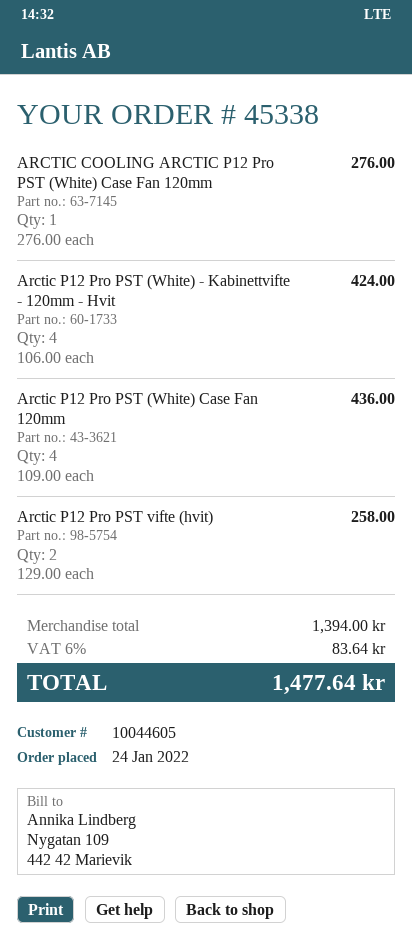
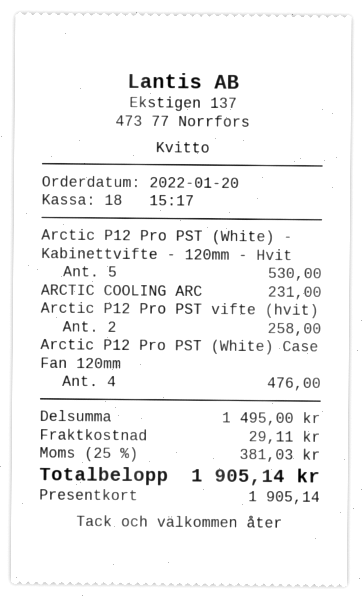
order date: 2022-01-24 -> 2022-01-20
ARCTIC COOLING ARCTIC P12 Pro PST (White) Case Fan 120mm: 1 for 276.00 -> 1 for 231.00
Arctic P12 Pro PST (White) - Kabinettvifte - 120mm - Hvit: 4 for 424.00 -> 5 for 530.00
Arctic P12 Pro PST (White) Case Fan 120mm: 4 for 436.00 -> 4 for 476.00
subtotal: 1394.00 -> 1495.00
shipping: none -> 29.11
tax: 6% = 83.64 -> 25% = 381.03
total: 1477.64 -> 1905.14

